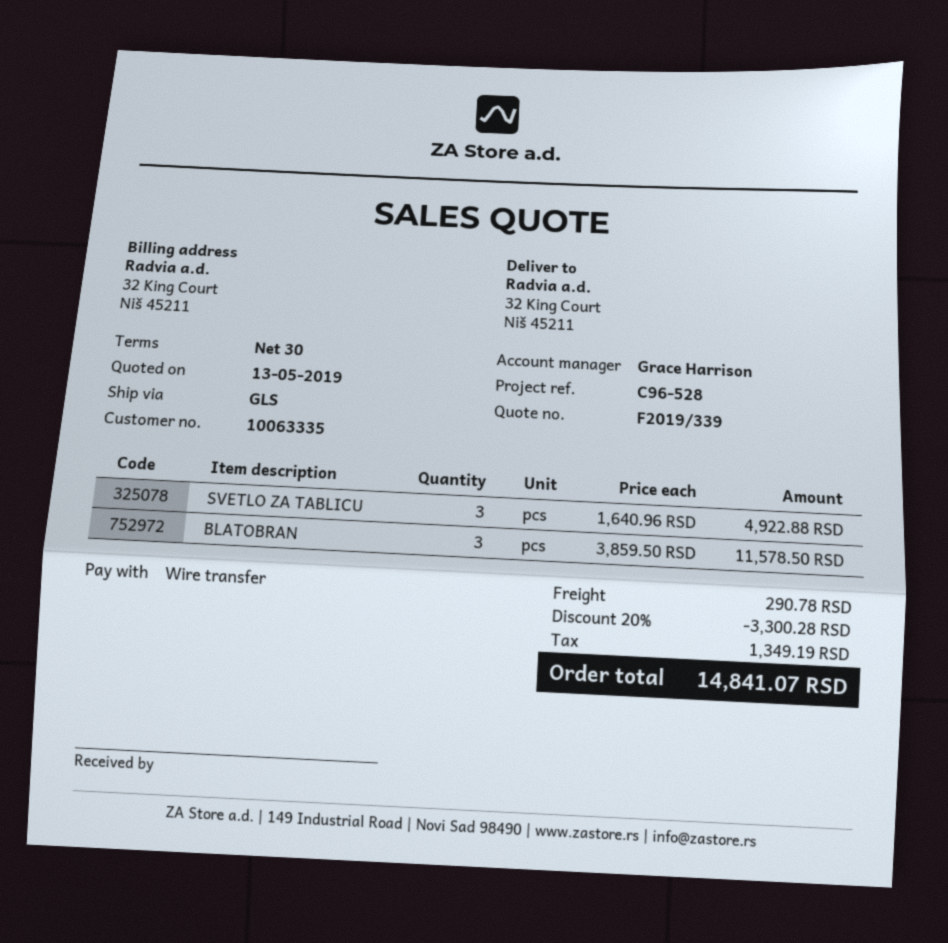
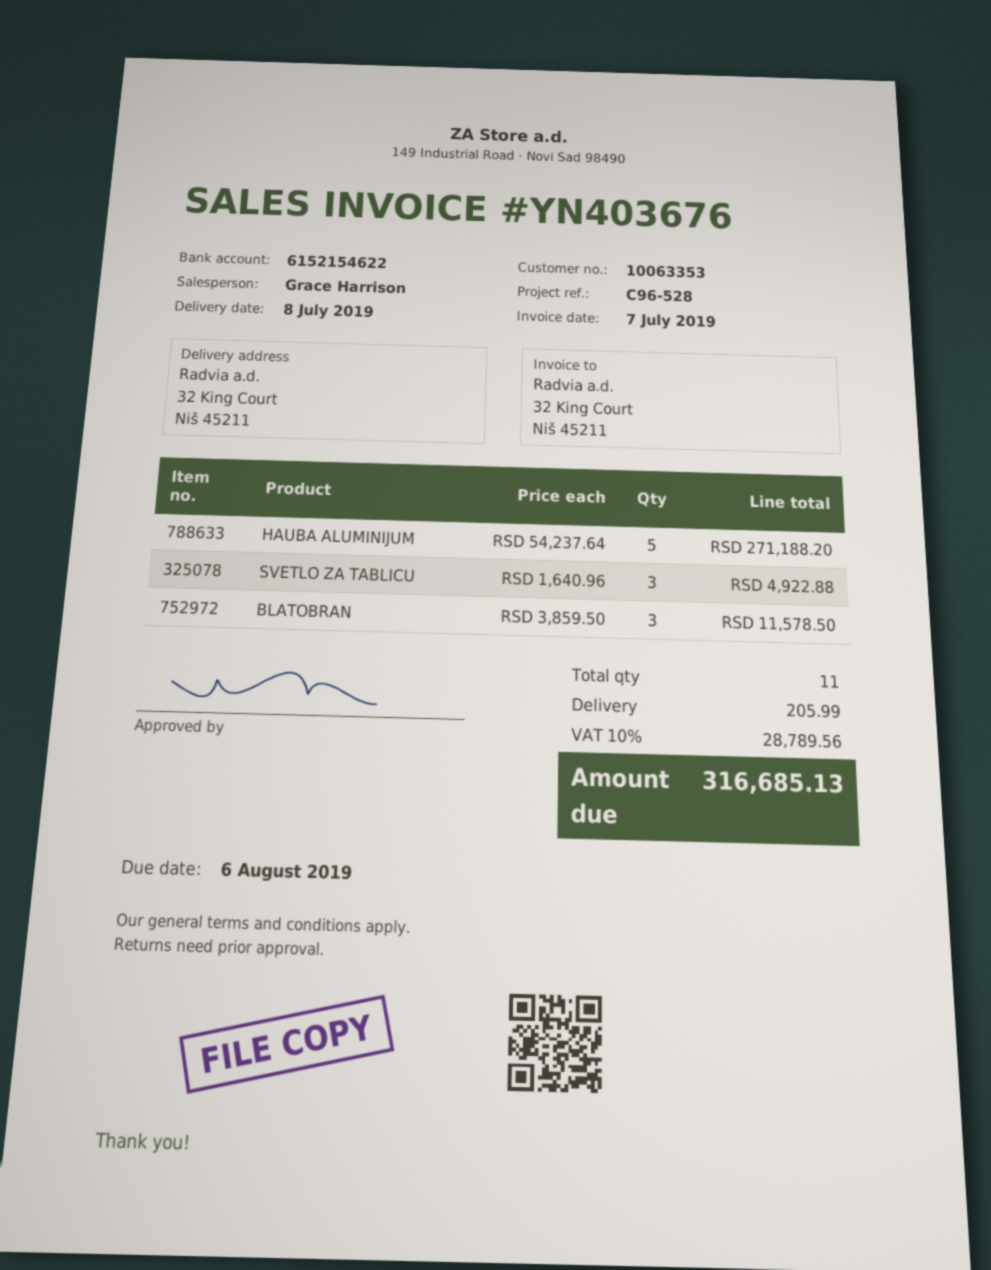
customer number: 10063335 -> 10063353
HAUBA ALUMINIJUM: none -> 5 x 54237.64 = 271188.20
discount: 20% = 3300.28 -> none
shipping: 290.78 -> 205.99
tax: 1349.19 -> 28789.56
total: 14841.07 -> 316685.13

